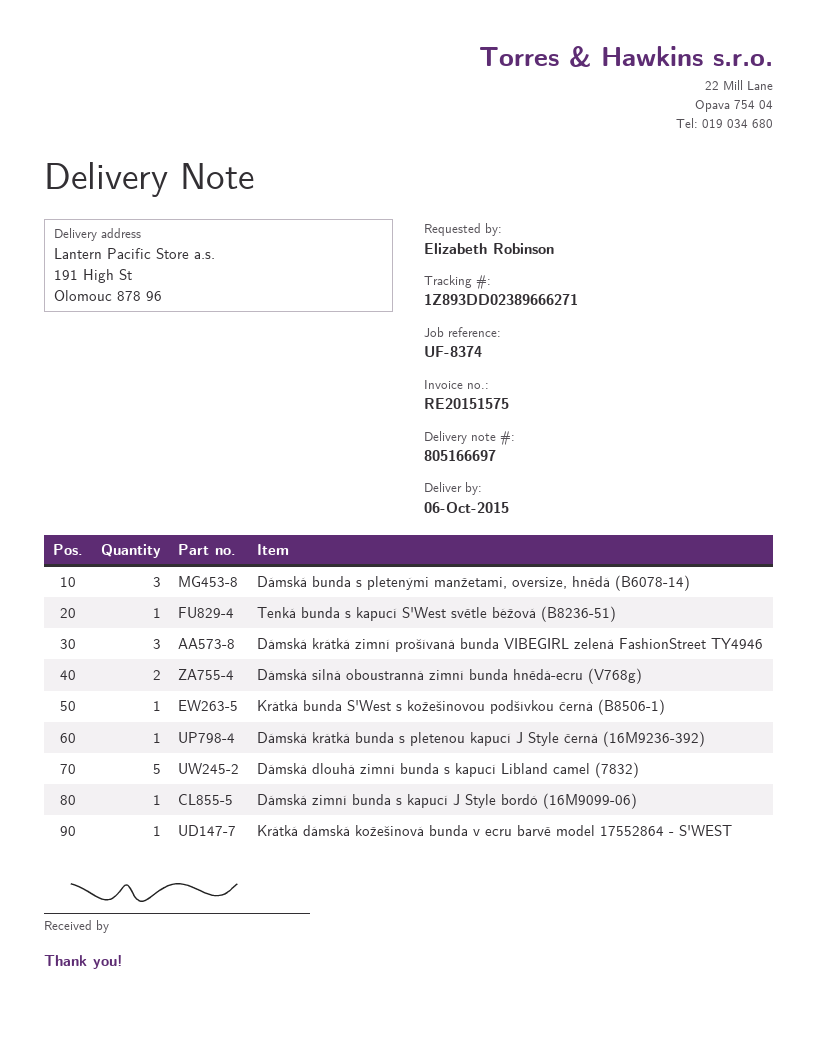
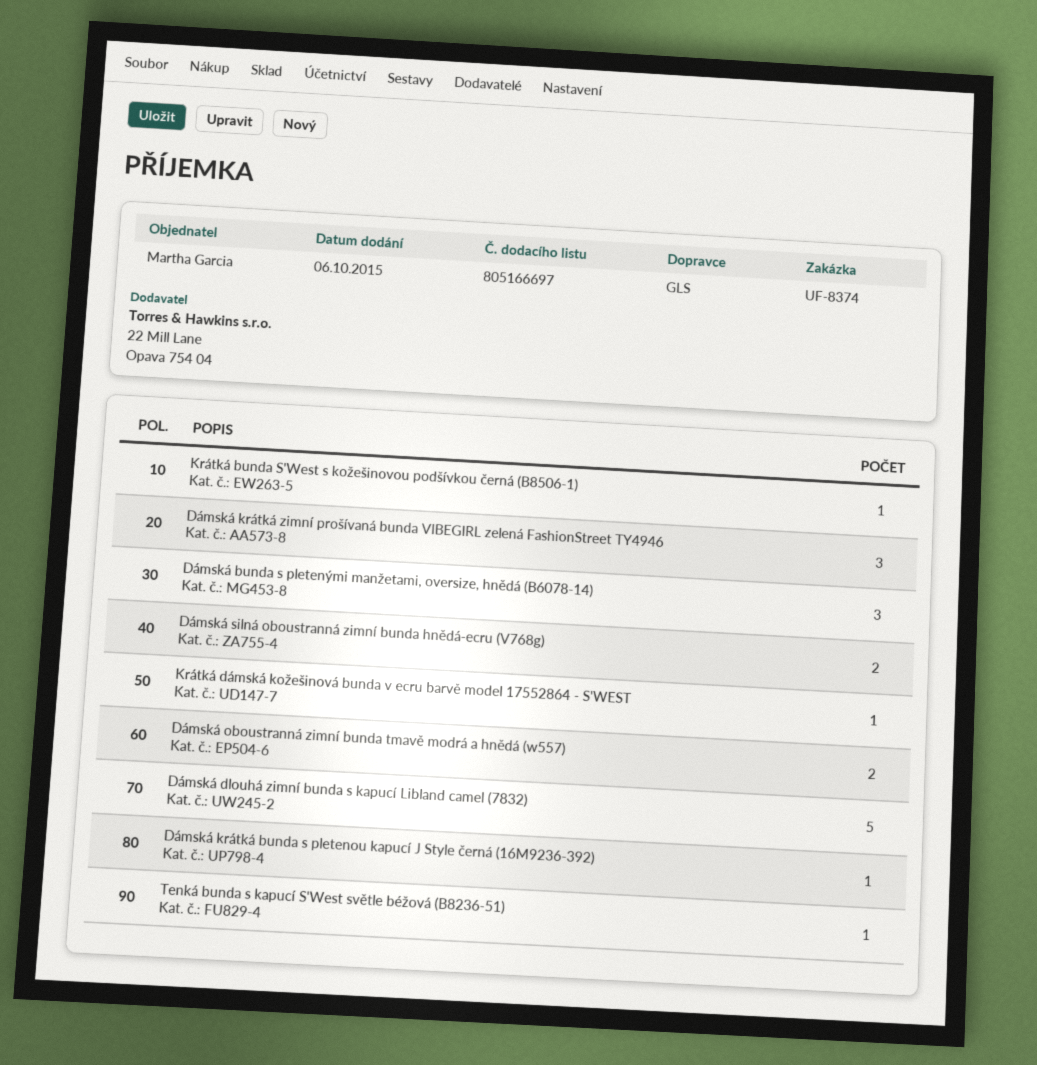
ordered by: Elizabeth Robinson -> Martha Garcia
Dámská zimní bunda s kapucí J Style bordó (16M9099-06): 1 -> none
Dámská oboustranná zimní bunda tmavě modrá a hnědá (w557): none -> 2

